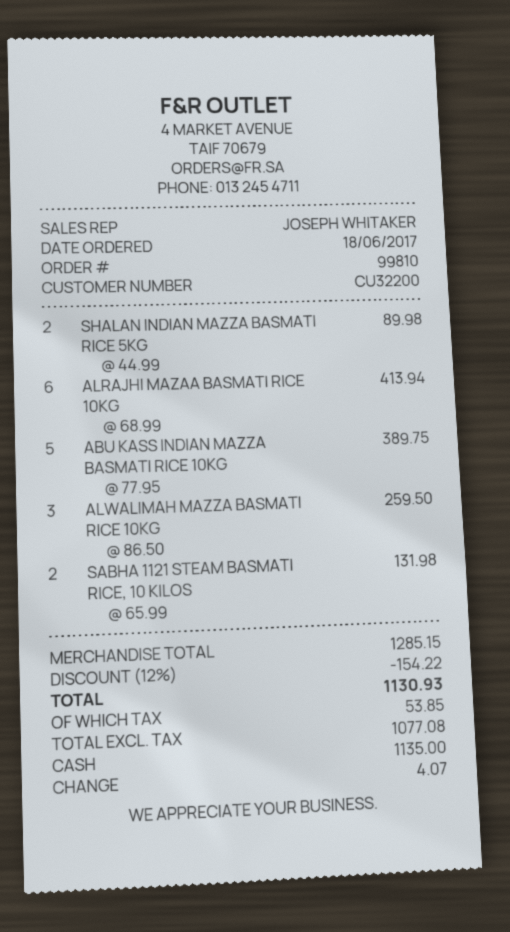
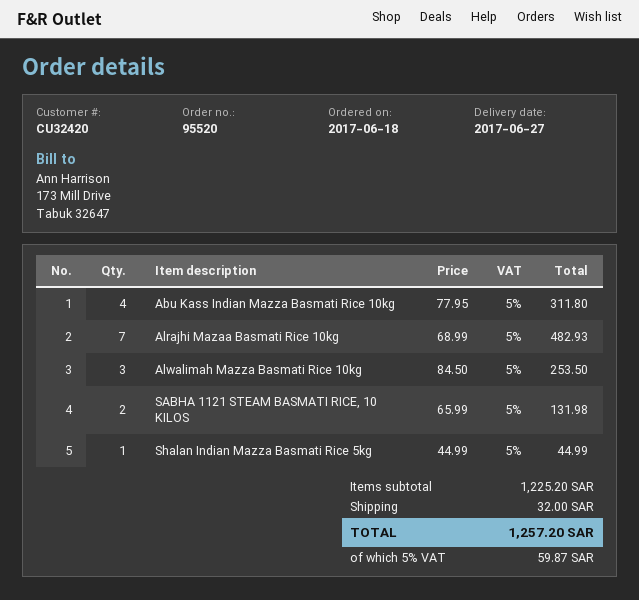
order number: 99810 -> 95520
customer number: CU32200 -> CU32420
SHALAN INDIAN MAZZA BASMATI RICE 5KG: 2 x 44.99 = 89.98 -> 1 x 44.99 = 44.99
ALRAJHI MAZAA BASMATI RICE 10KG: 6 x 68.99 = 413.94 -> 7 x 68.99 = 482.93
ABU KASS INDIAN MAZZA BASMATI RICE 10KG: 5 x 77.95 = 389.75 -> 4 x 77.95 = 311.80
ALWALIMAH MAZZA BASMATI RICE 10KG: 3 x 86.50 = 259.50 -> 3 x 84.50 = 253.50
subtotal: 1285.15 -> 1225.20
discount: 12% = 154.22 -> none
shipping: none -> 32.00
tax: 53.85 -> 59.87
total: 1130.93 -> 1257.20

